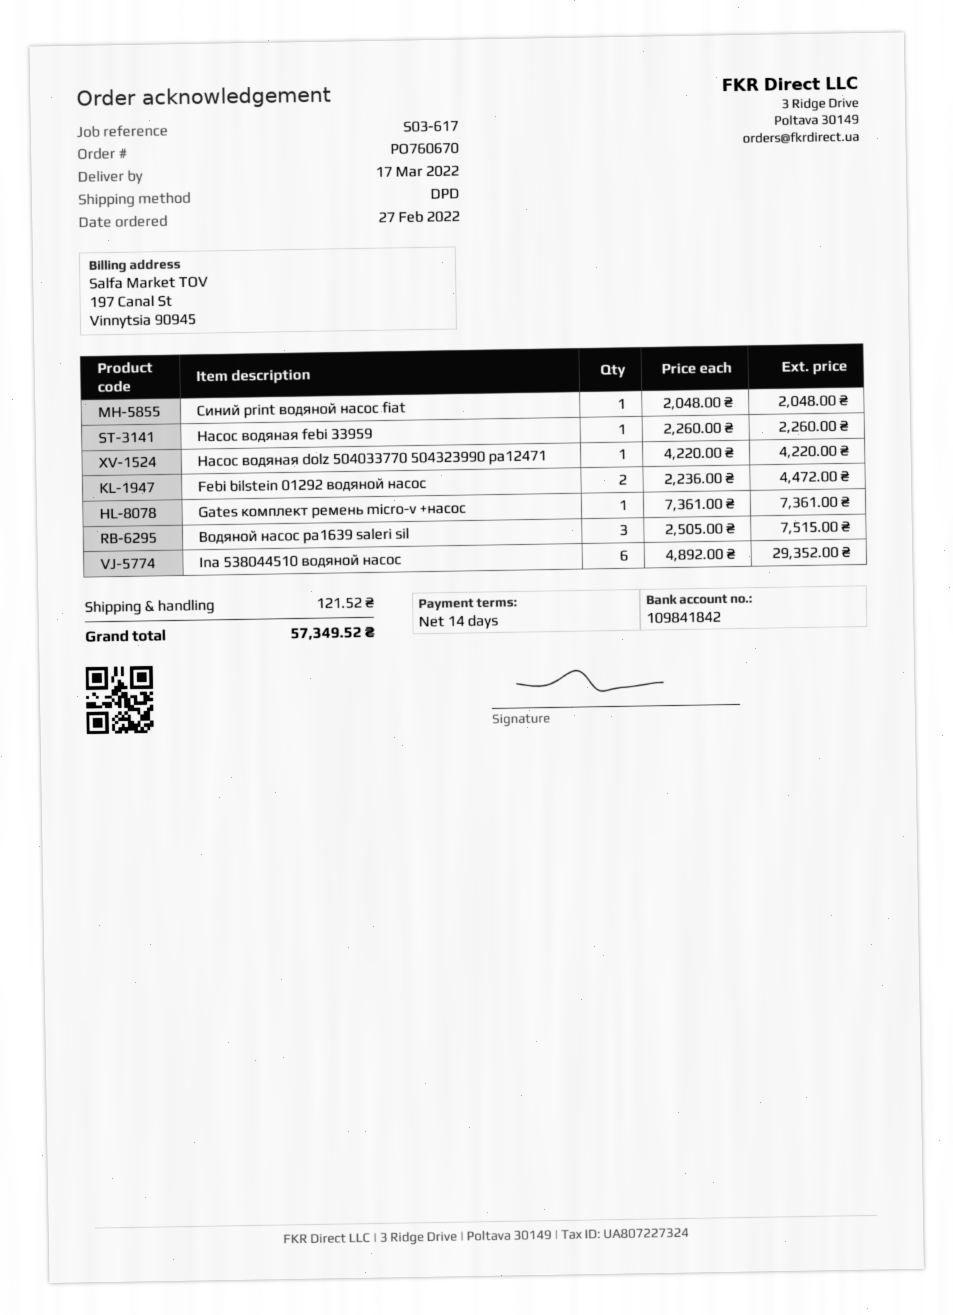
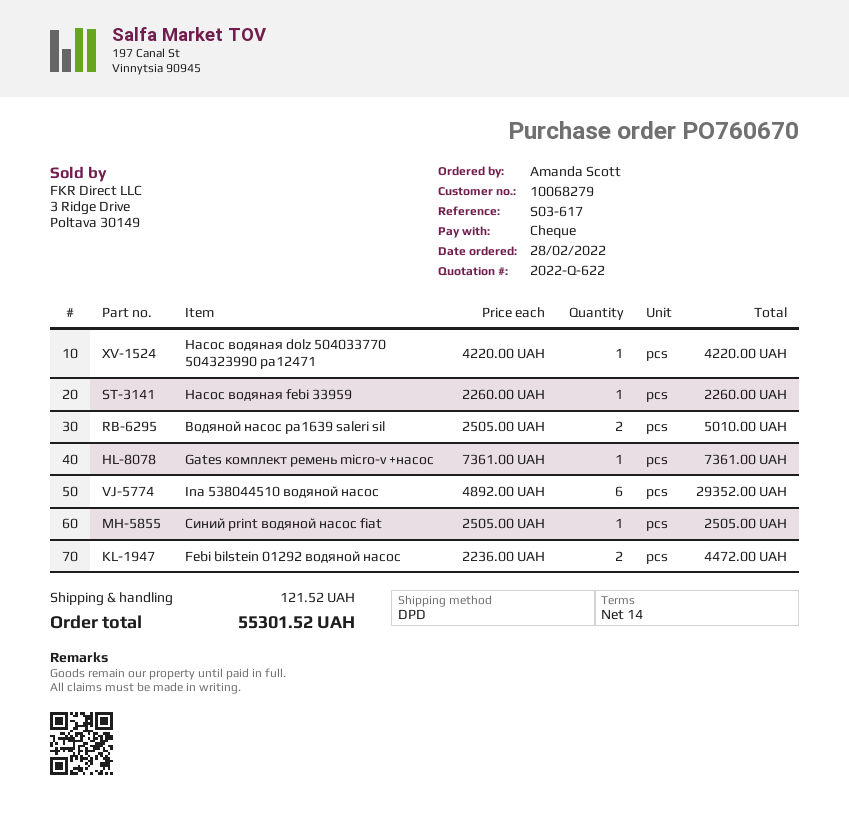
order date: 2022-02-27 -> 2022-02-28
Синий print водяной насос fiat: 1 x 2048.00 = 2048.00 -> 1 x 2505.00 = 2505.00
Водяной насос pa1639 saleri sil: 3 x 2505.00 = 7515.00 -> 2 x 2505.00 = 5010.00
total: 57349.52 -> 55301.52

